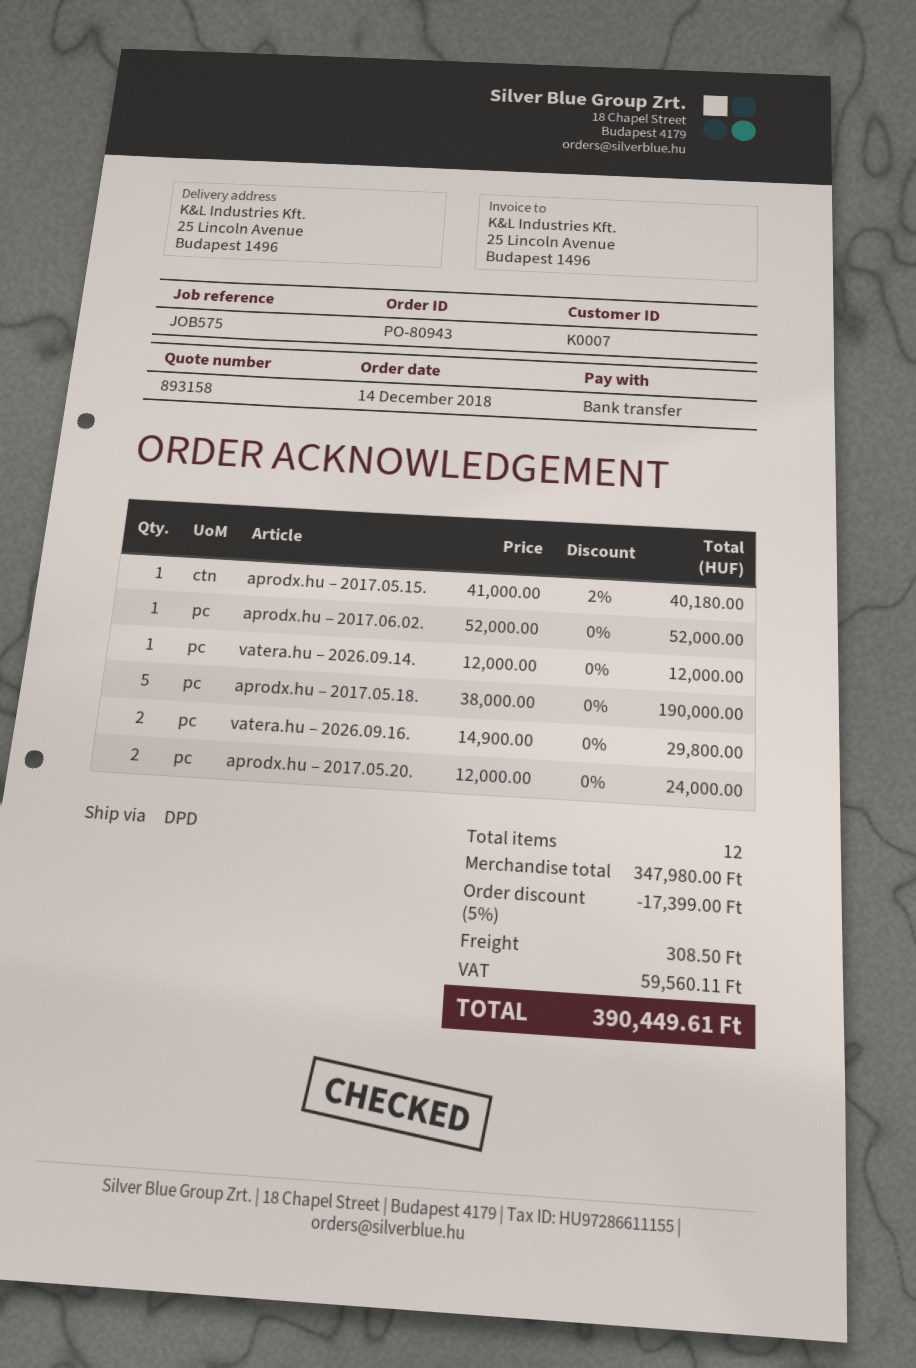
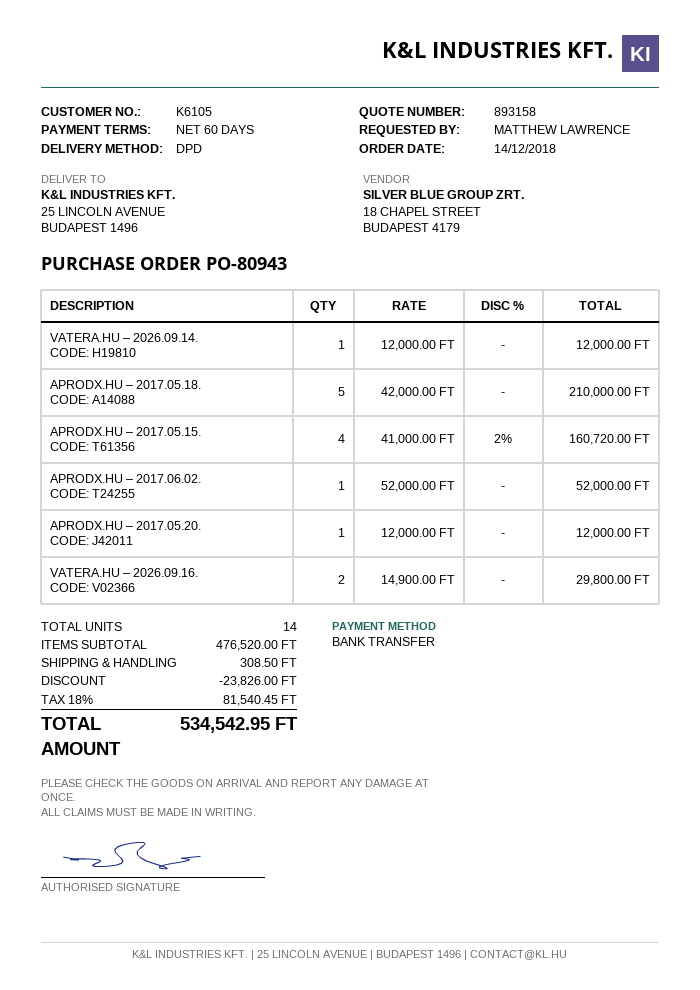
customer number: K0007 -> K6105
aprodx.hu – 2017.05.15.: 1 x 41000.00 - 2% = 40180.00 -> 4 x 41000.00 - 2% = 160720.00
aprodx.hu – 2017.05.18.: 5 x 38000.00 = 190000.00 -> 5 x 42000.00 = 210000.00
aprodx.hu – 2017.05.20.: 2 x 12000.00 = 24000.00 -> 1 x 12000.00 = 12000.00
total quantity: 12 -> 14
subtotal: 347980.00 -> 476520.00
discount: 17399.00 -> 23826.00
tax: 59560.11 -> 81540.45
total: 390449.61 -> 534542.95

